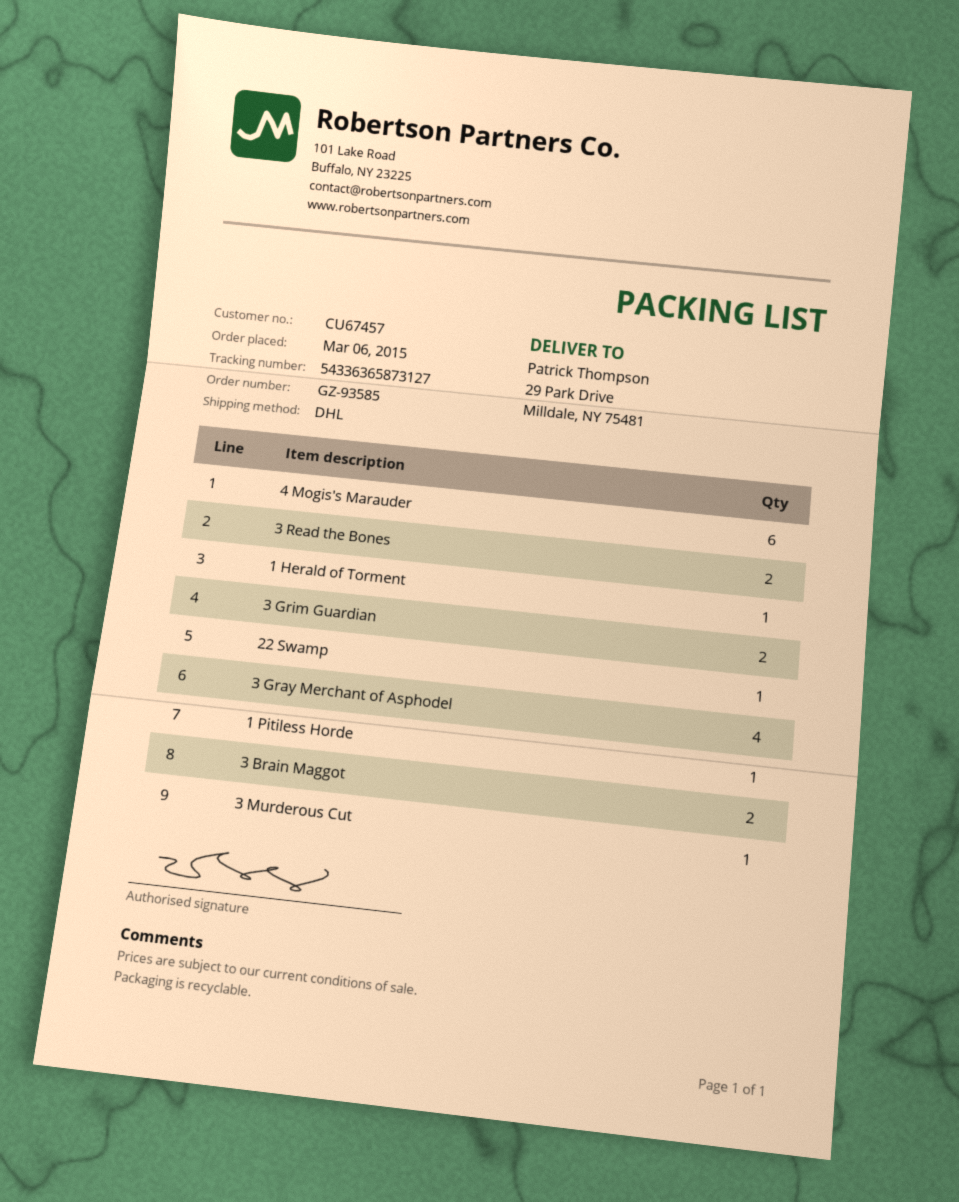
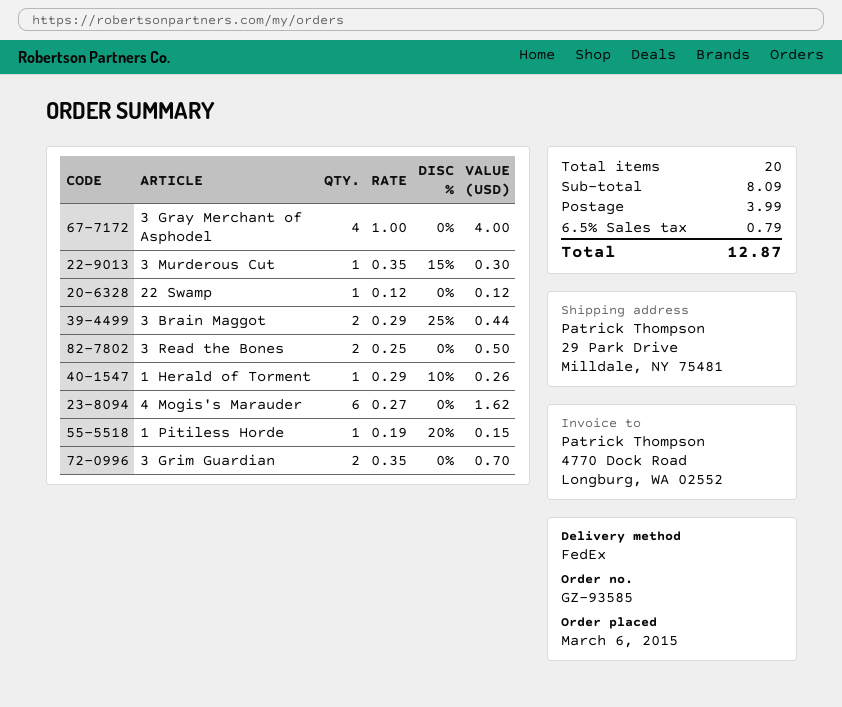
shipping method: DHL -> FedEx

